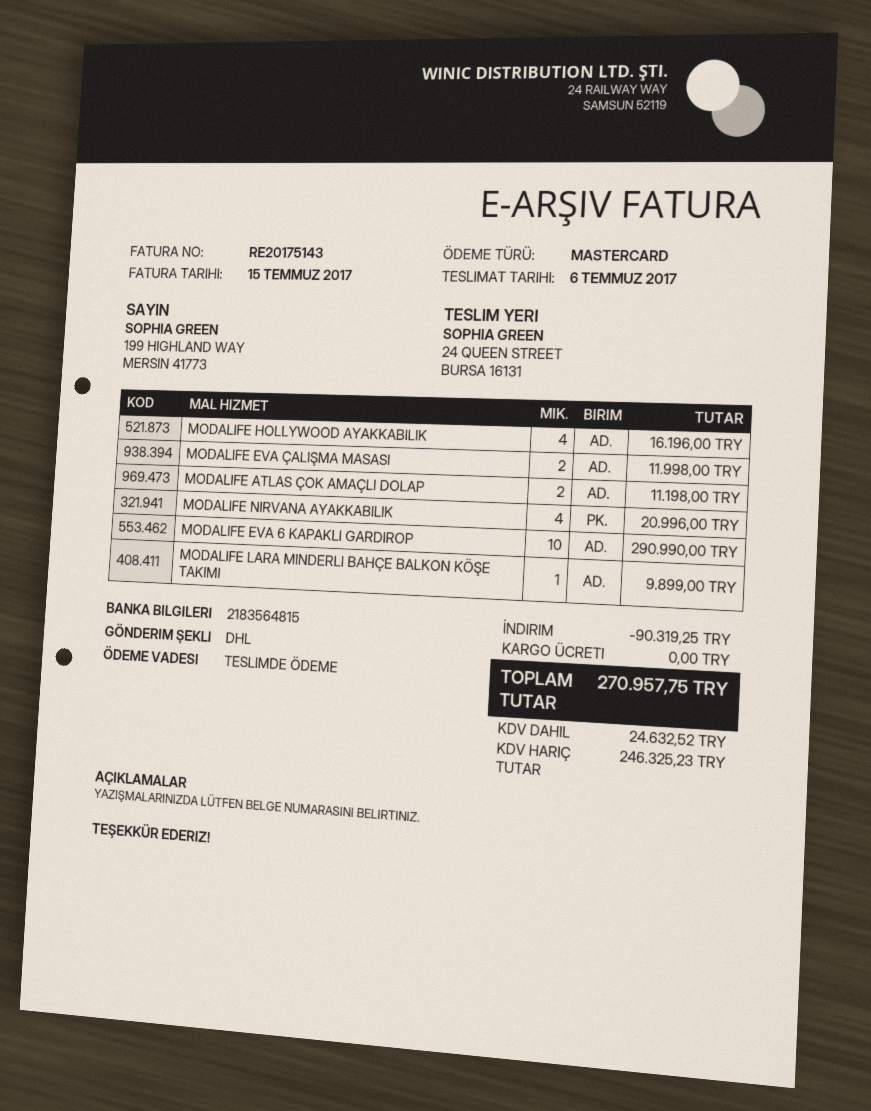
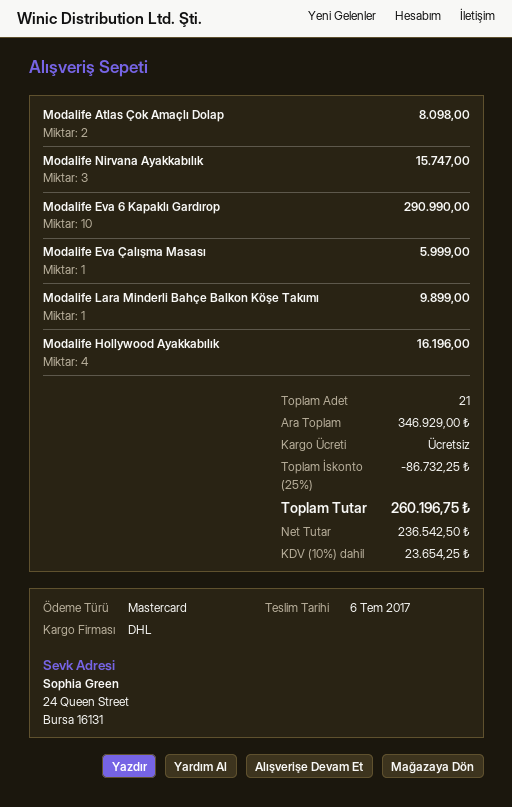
MODALIFE EVA ÇALIŞMA MASASI: 2 for 11998.00 -> 1 for 5999.00
MODALIFE ATLAS ÇOK AMAÇLI DOLAP: 2 for 11198.00 -> 2 for 8098.00
MODALIFE NIRVANA AYAKKABILIK: 4 for 20996.00 -> 3 for 15747.00
discount: 90319.25 -> 86732.25
net: 246325.23 -> 236542.50
tax: 24632.52 -> 23654.25
total: 270957.75 -> 260196.75

